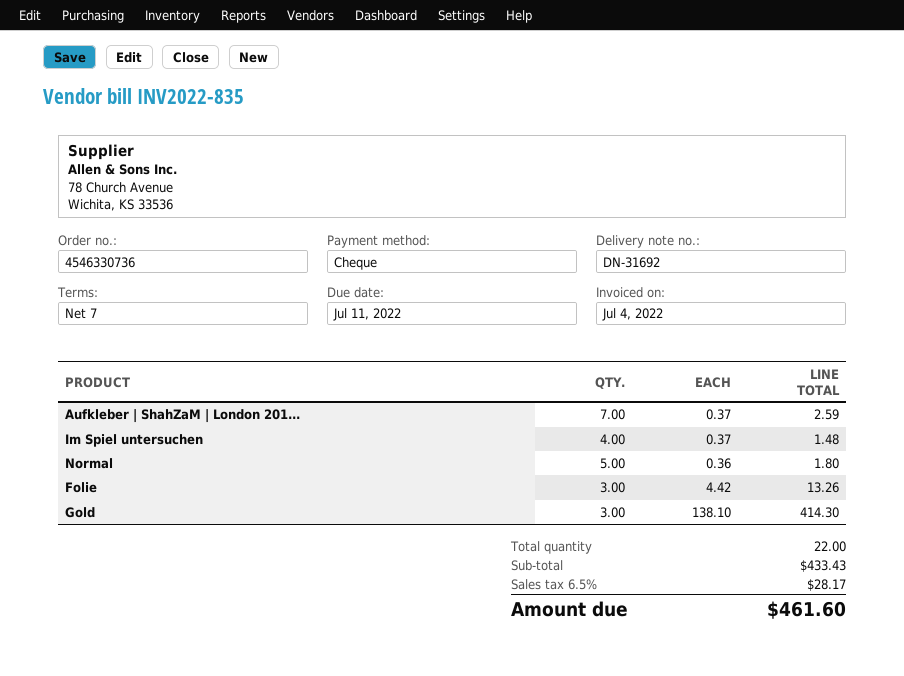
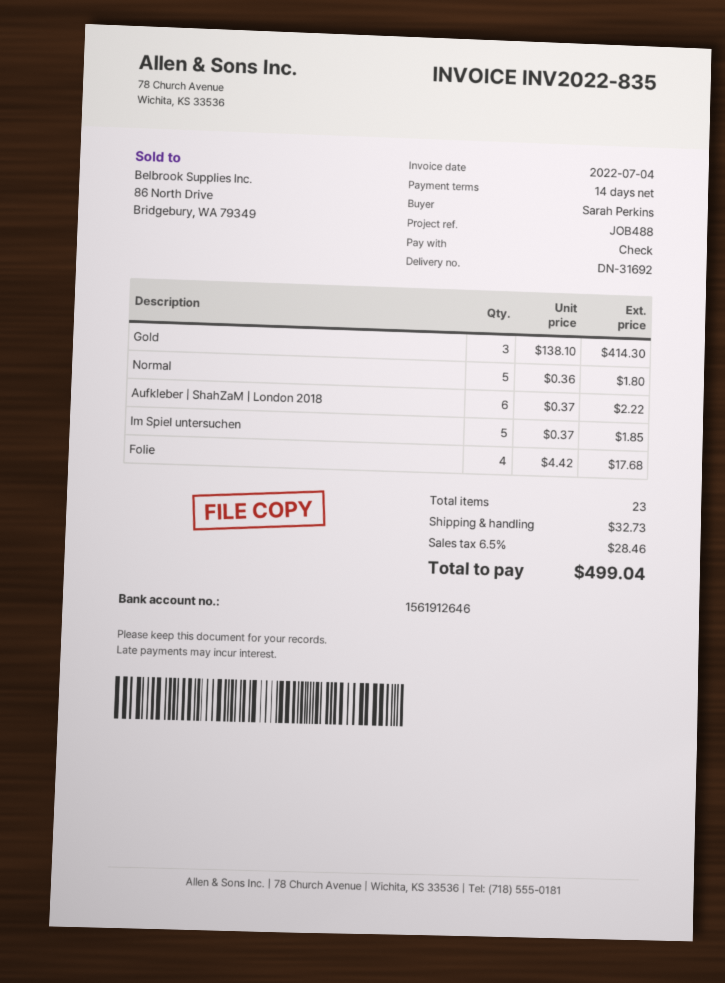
payment terms: 7 days -> 14 days
Aufkleber | ShahZaM | London 201...: 7 x 0.37 = 2.59 -> 6 x 0.37 = 2.22
Im Spiel untersuchen: 4 x 0.37 = 1.48 -> 5 x 0.37 = 1.85
Folie: 3 x 4.42 = 13.26 -> 4 x 4.42 = 17.68
total quantity: 22 -> 23
shipping: none -> 32.73
tax: 6.5% = 28.17 -> 6.5% = 28.46
total: 461.60 -> 499.04

